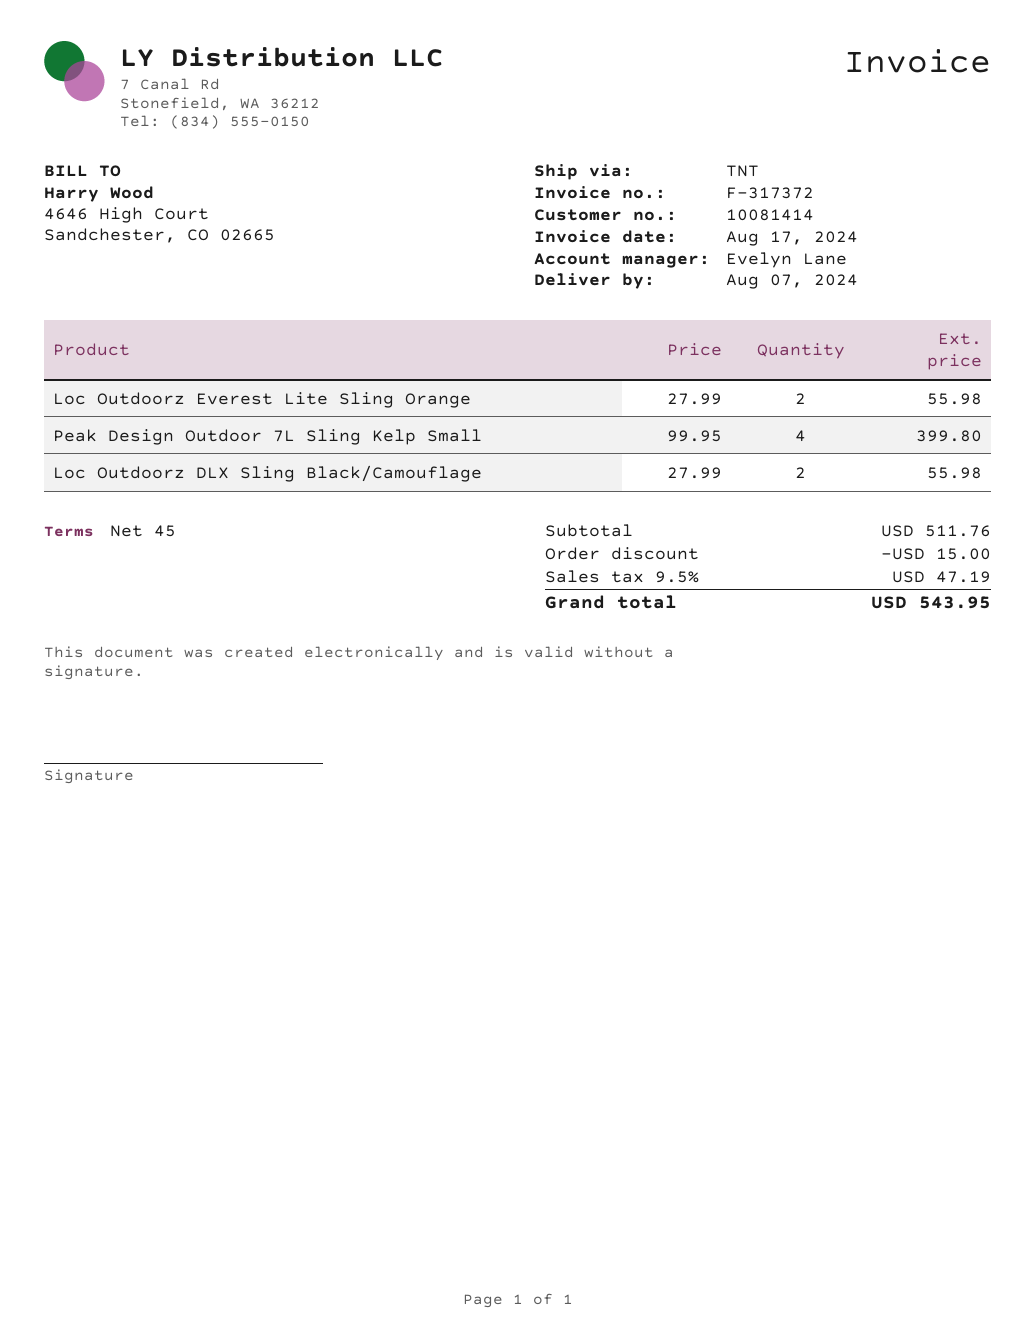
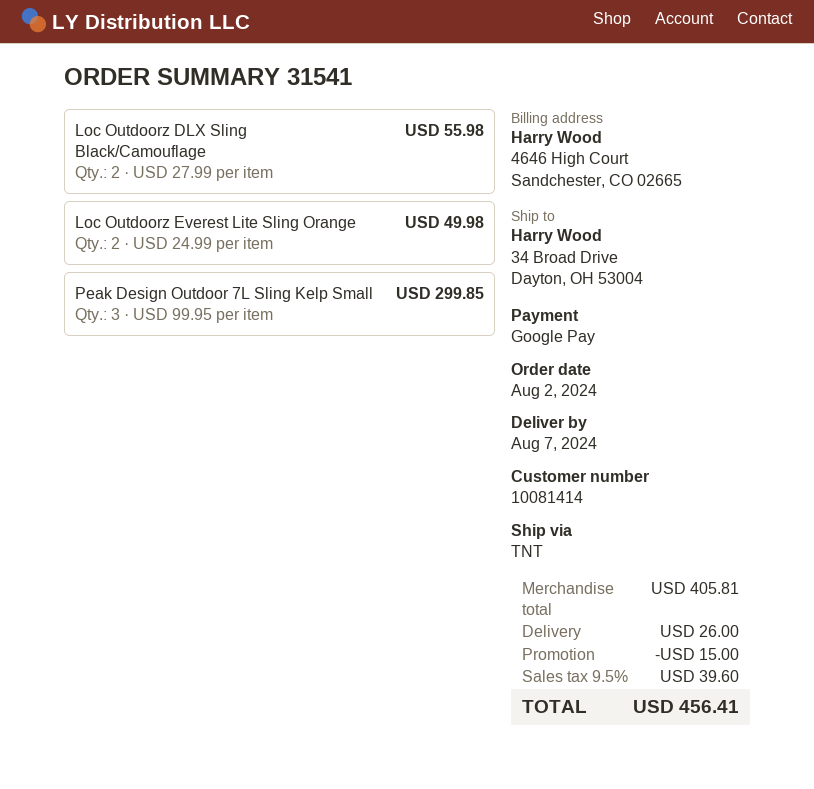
Loc Outdoorz Everest Lite Sling Orange: 2 x 27.99 = 55.98 -> 2 x 24.99 = 49.98
Peak Design Outdoor 7L Sling Kelp Small: 4 x 99.95 = 399.80 -> 3 x 99.95 = 299.85
subtotal: 511.76 -> 405.81
shipping: none -> 26.00
tax: 9.5% = 47.19 -> 9.5% = 39.60
total: 543.95 -> 456.41

